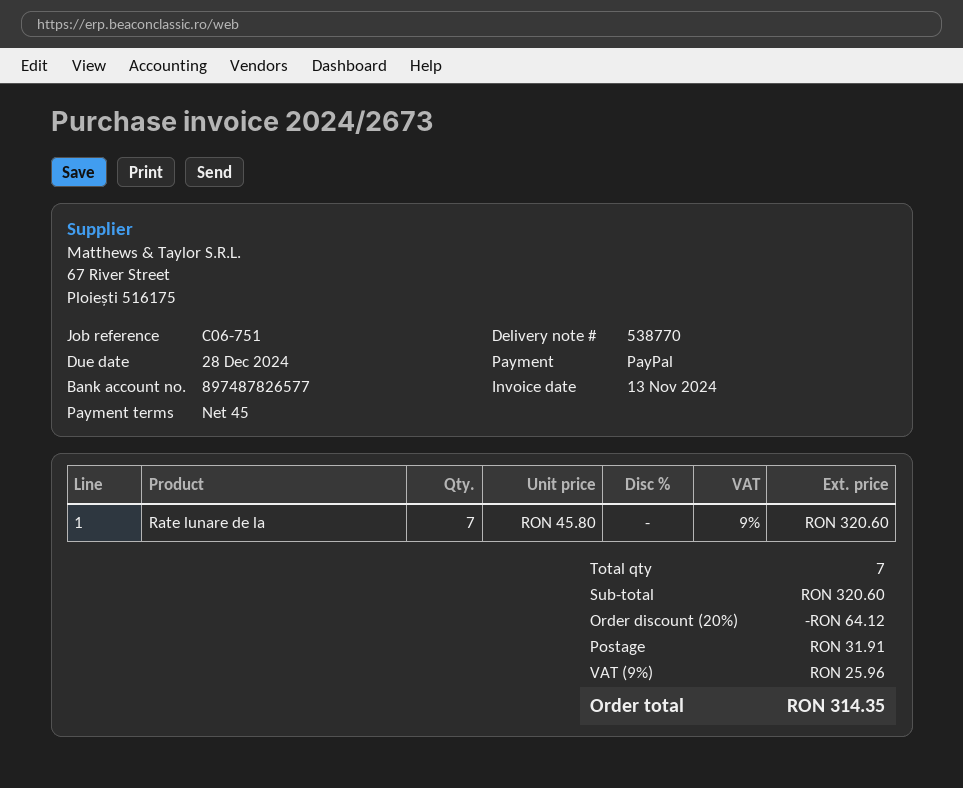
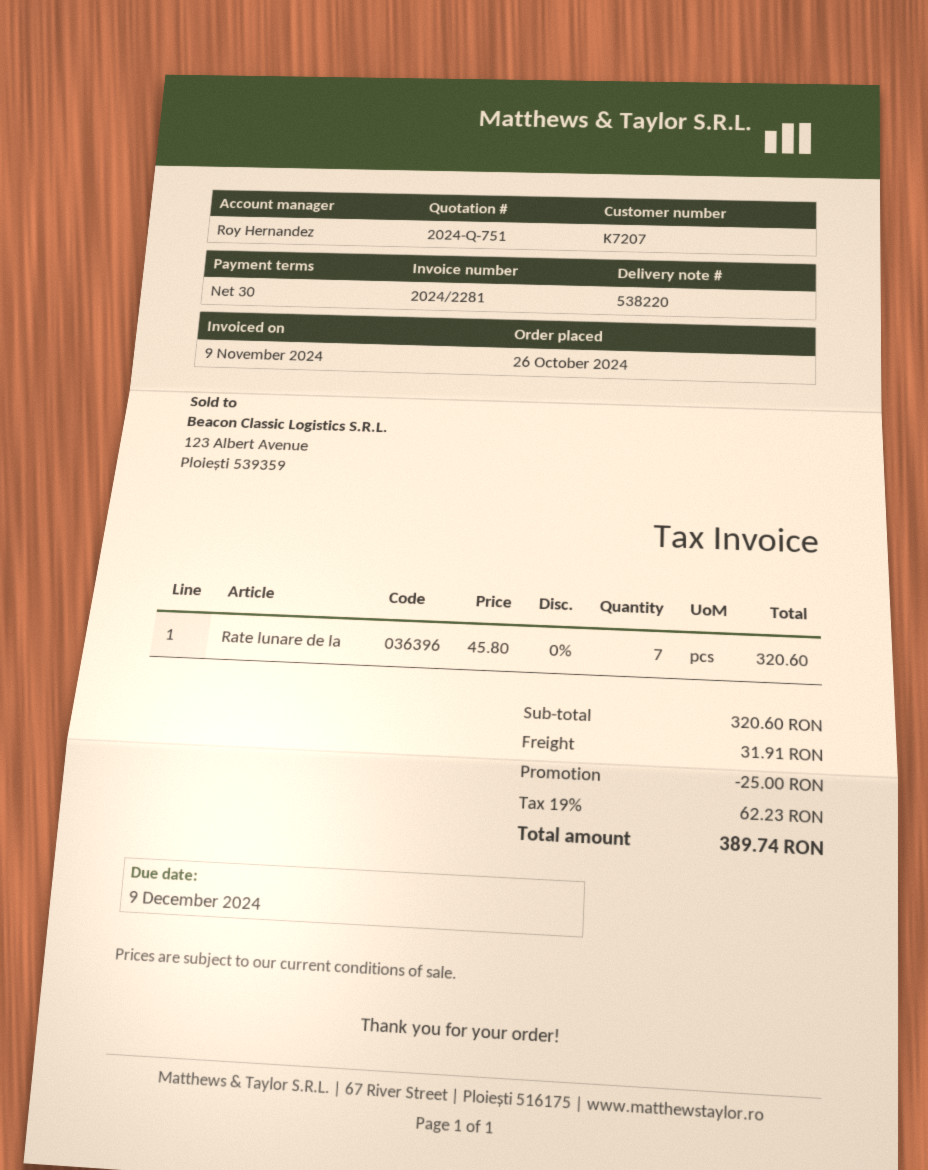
delivery note number: 538770 -> 538220
invoice number: 2024/2673 -> 2024/2281
invoice date: 2024-11-13 -> 2024-11-09
payment terms: 45 days -> 30 days
due date: 2024-12-28 -> 2024-12-09
discount: 64.12 -> 25.00
tax: 9% = 25.96 -> 19% = 62.23
total: 314.35 -> 389.74

